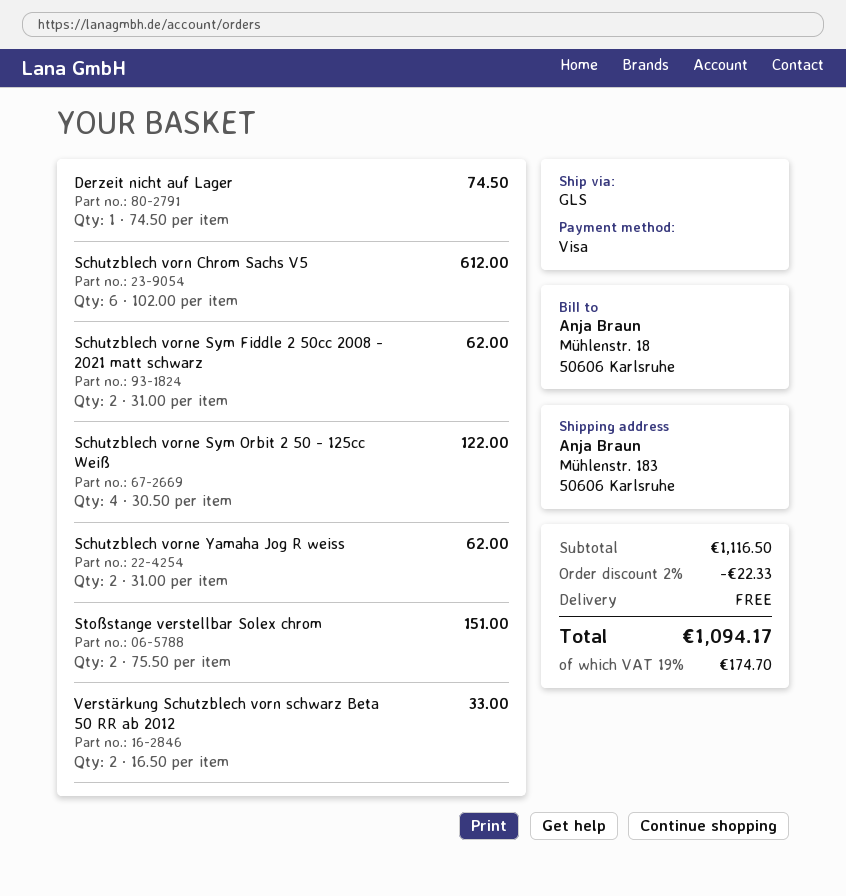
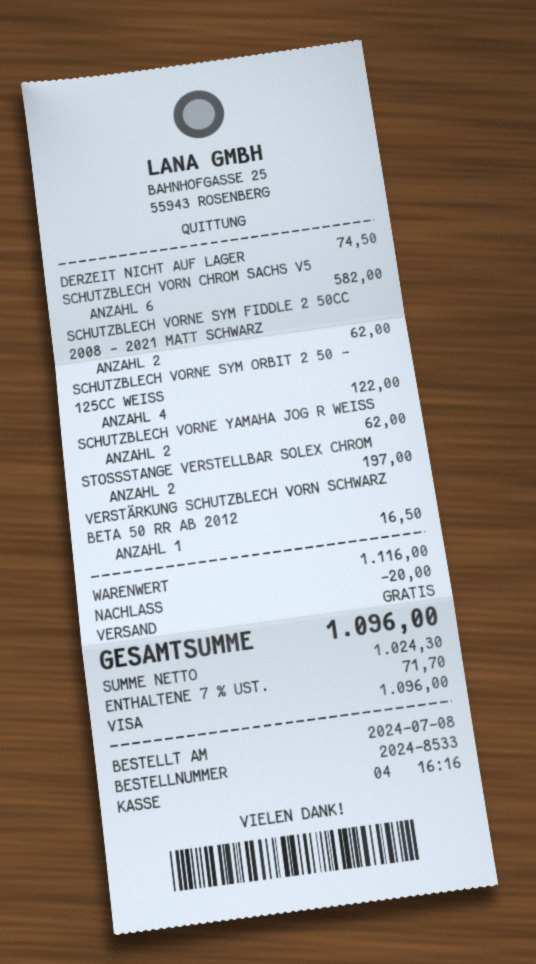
Schutzblech vorn Chrom Sachs V5: 6 for 612.00 -> 6 for 582.00
Stoßstange verstellbar Solex chrom: 2 for 151.00 -> 2 for 197.00
Verstärkung Schutzblech vorn schwarz Beta 50 RR ab 2012: 2 for 33.00 -> 1 for 16.50
subtotal: 1116.50 -> 1116.00
discount: 22.33 -> 20.00
tax: 19% = 174.70 -> 7% = 71.70
total: 1094.17 -> 1096.00

